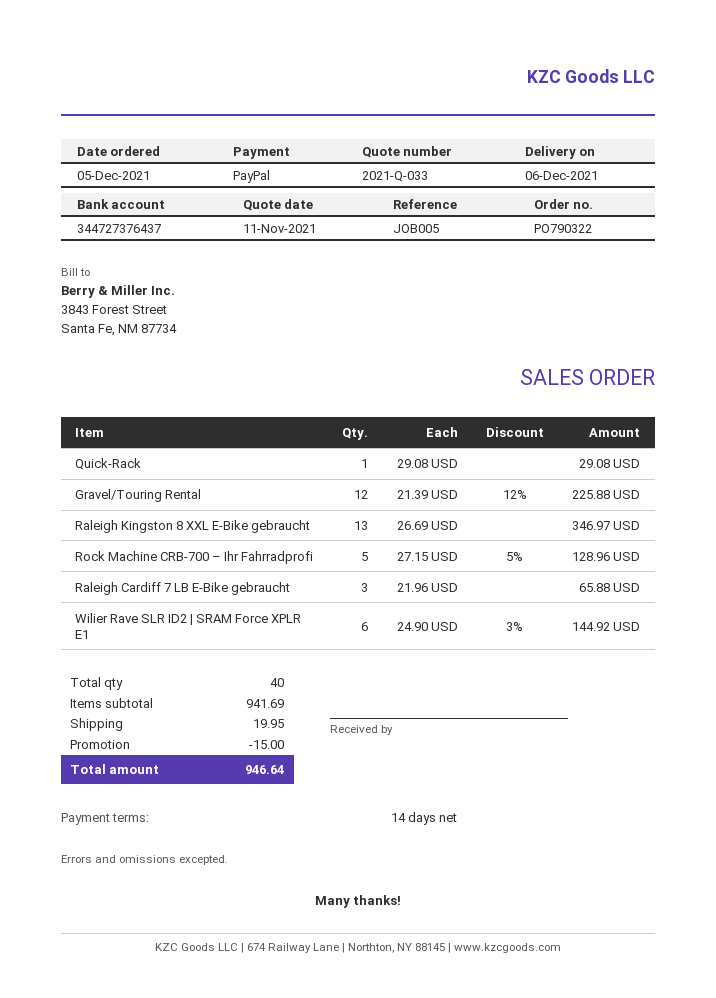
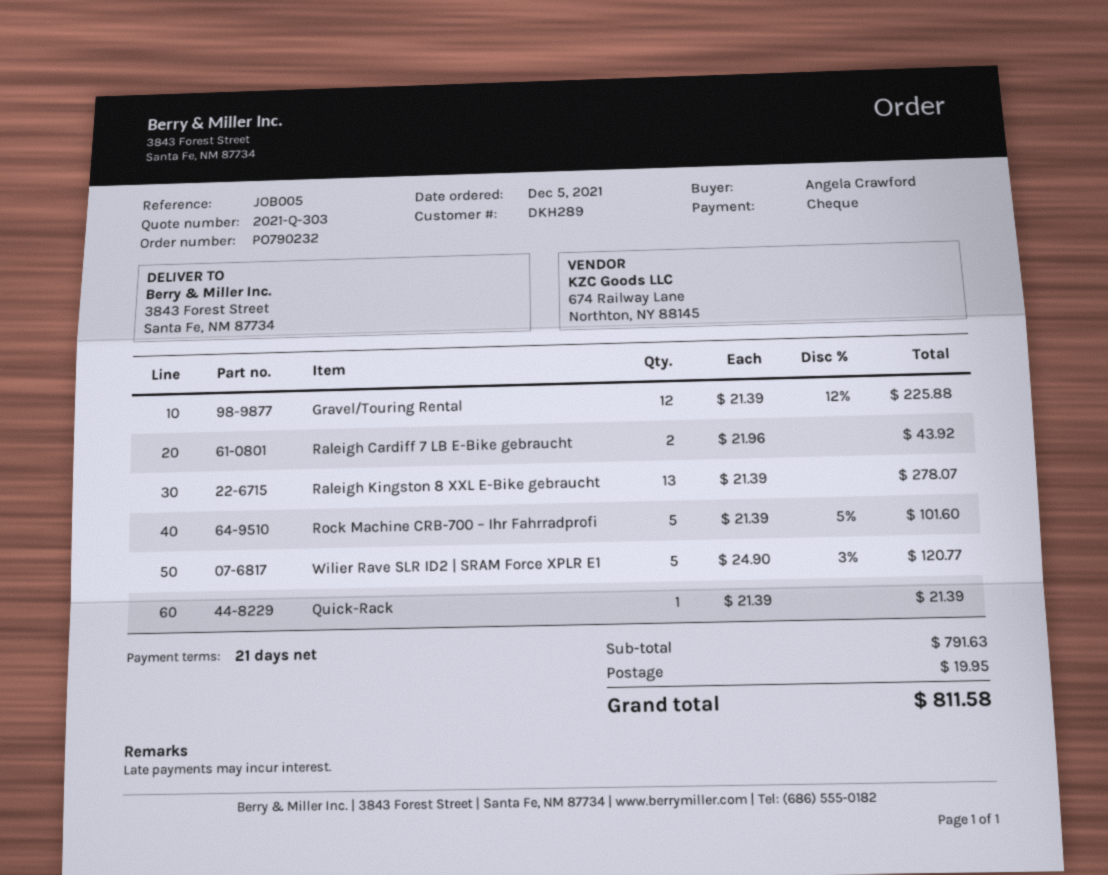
quote number: 2021-Q-033 -> 2021-Q-303
order number: PO790322 -> PO790232
payment terms: 14 days -> 21 days
payment method: PayPal -> cheque
Quick-Rack: 1 x 29.08 = 29.08 -> 1 x 21.39 = 21.39
Raleigh Kingston 8 XXL E-Bike gebraucht: 13 x 26.69 = 346.97 -> 13 x 21.39 = 278.07
Rock Machine CRB-700 – Ihr Fahrradprofi: 5 x 27.15 - 5% = 128.96 -> 5 x 21.39 - 5% = 101.60
Raleigh Cardiff 7 LB E-Bike gebraucht: 3 x 21.96 = 65.88 -> 2 x 21.96 = 43.92
Wilier Rave SLR ID2 | SRAM Force XPLR E1: 6 x 24.90 - 3% = 144.92 -> 5 x 24.90 - 3% = 120.77
subtotal: 941.69 -> 791.63
discount: 15.00 -> none
total: 946.64 -> 811.58

